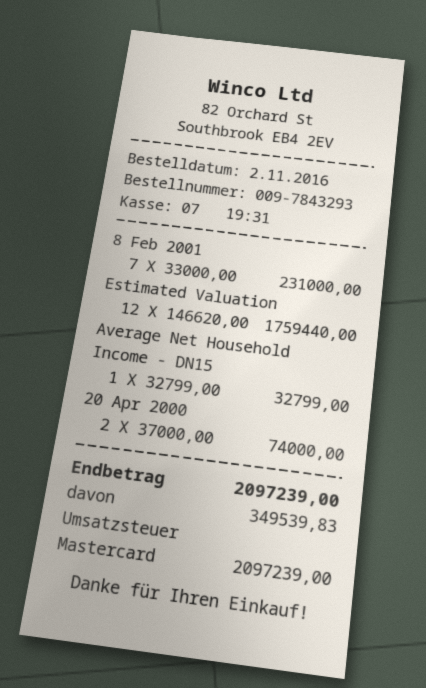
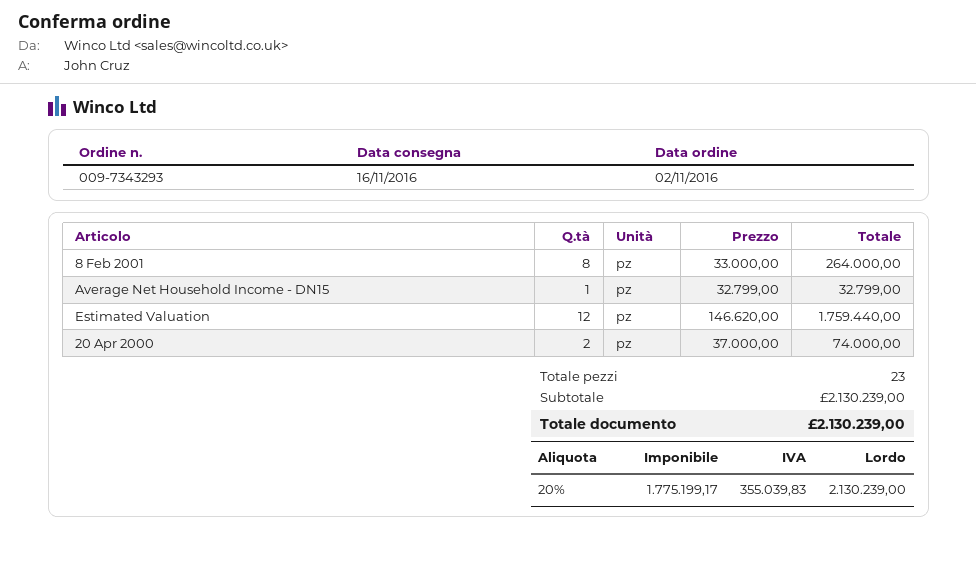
order number: 009-7843293 -> 009-7343293
8 Feb 2001: 7 x 33000.00 = 231000.00 -> 8 x 33000.00 = 264000.00
tax: 349539.83 -> 355039.83
total: 2097239.00 -> 2130239.00

